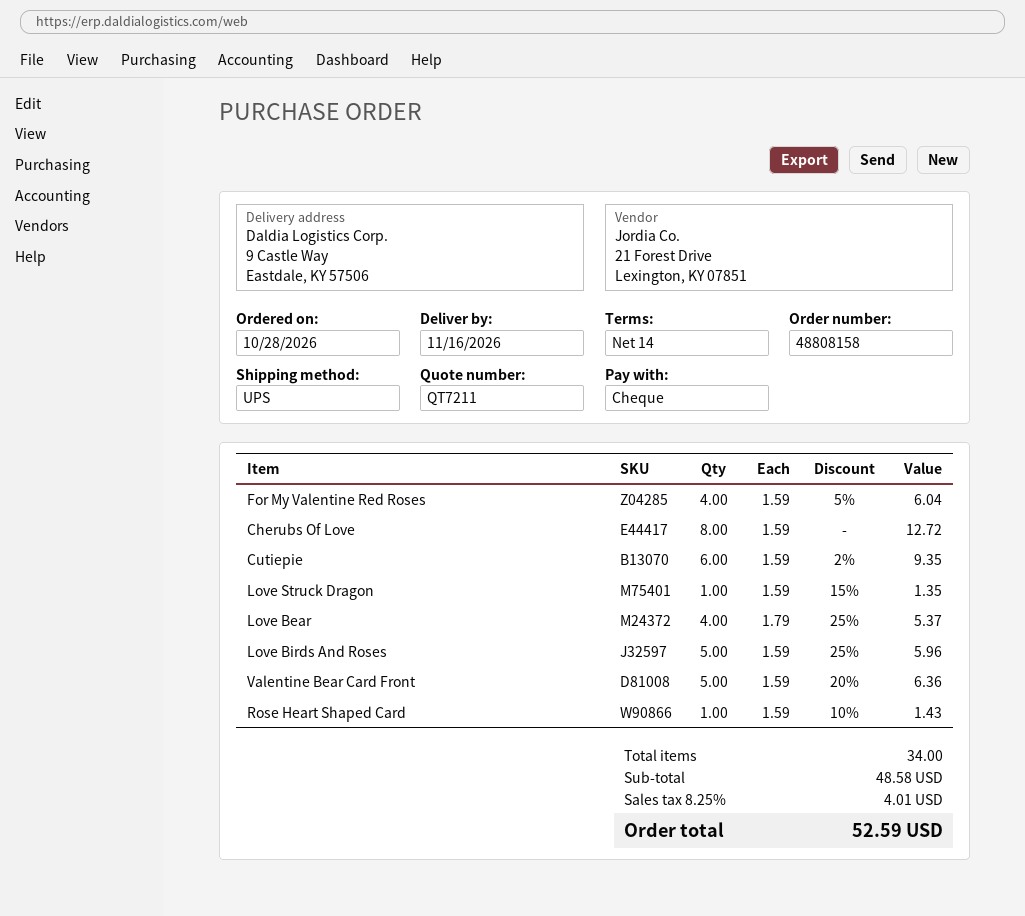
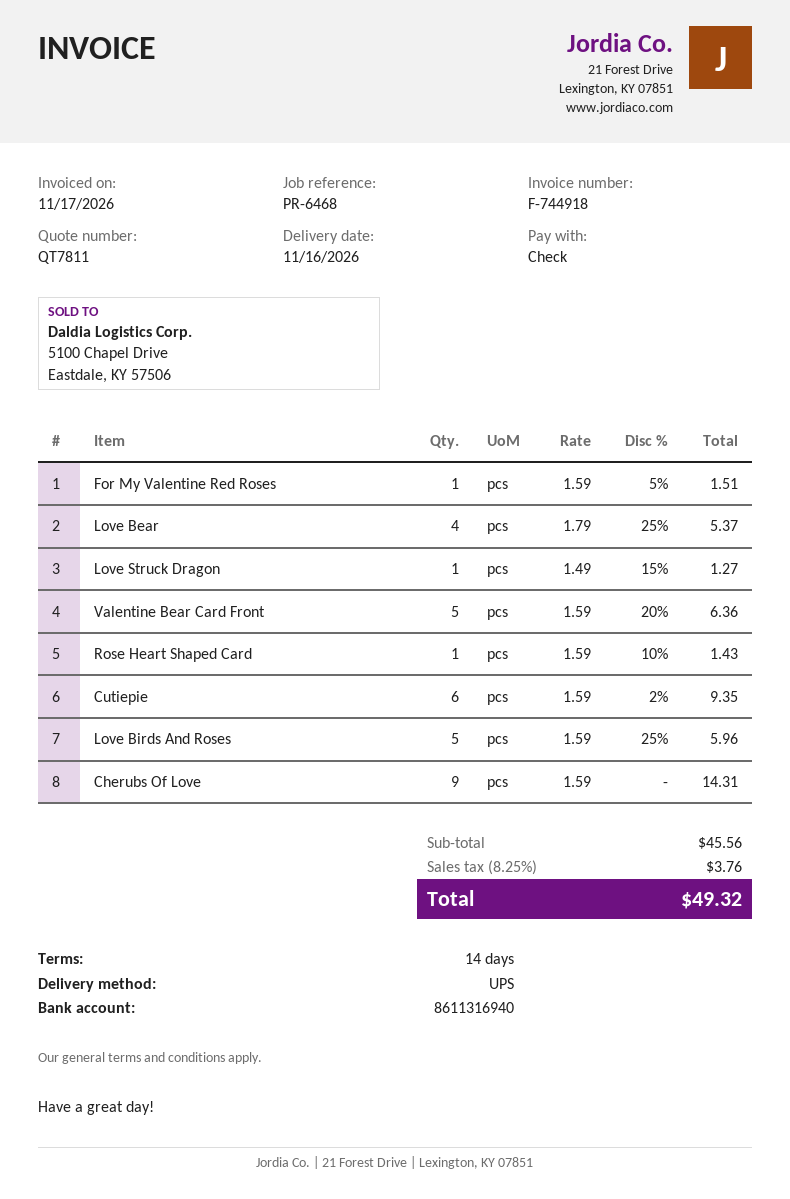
quote number: QT7211 -> QT7811
For My Valentine Red Roses: 4 x 1.59 - 5% = 6.04 -> 1 x 1.59 - 5% = 1.51
Cherubs Of Love: 8 x 1.59 = 12.72 -> 9 x 1.59 = 14.31
Love Struck Dragon: 1 x 1.59 - 15% = 1.35 -> 1 x 1.49 - 15% = 1.27
subtotal: 48.58 -> 45.56
tax: 8.25% = 4.01 -> 8.25% = 3.76
total: 52.59 -> 49.32

